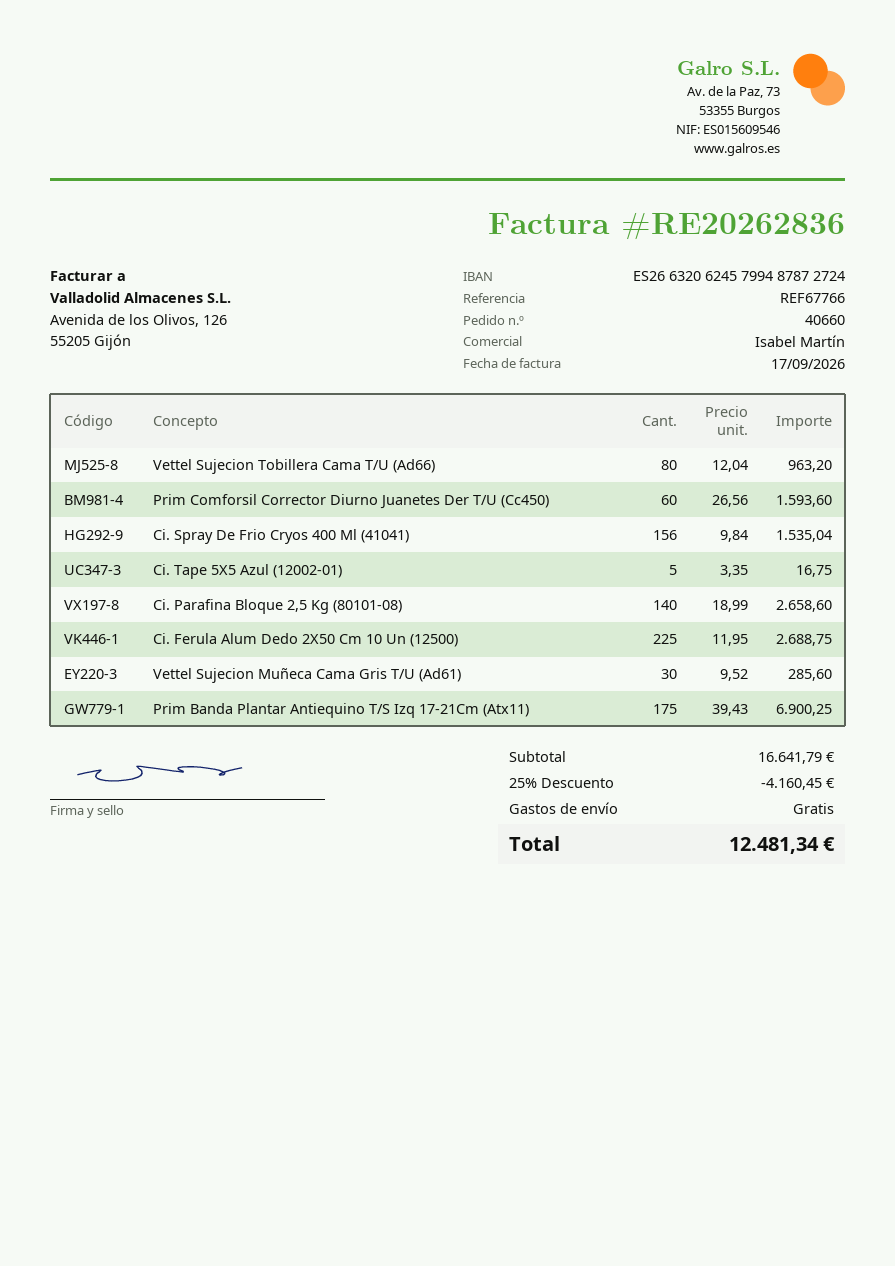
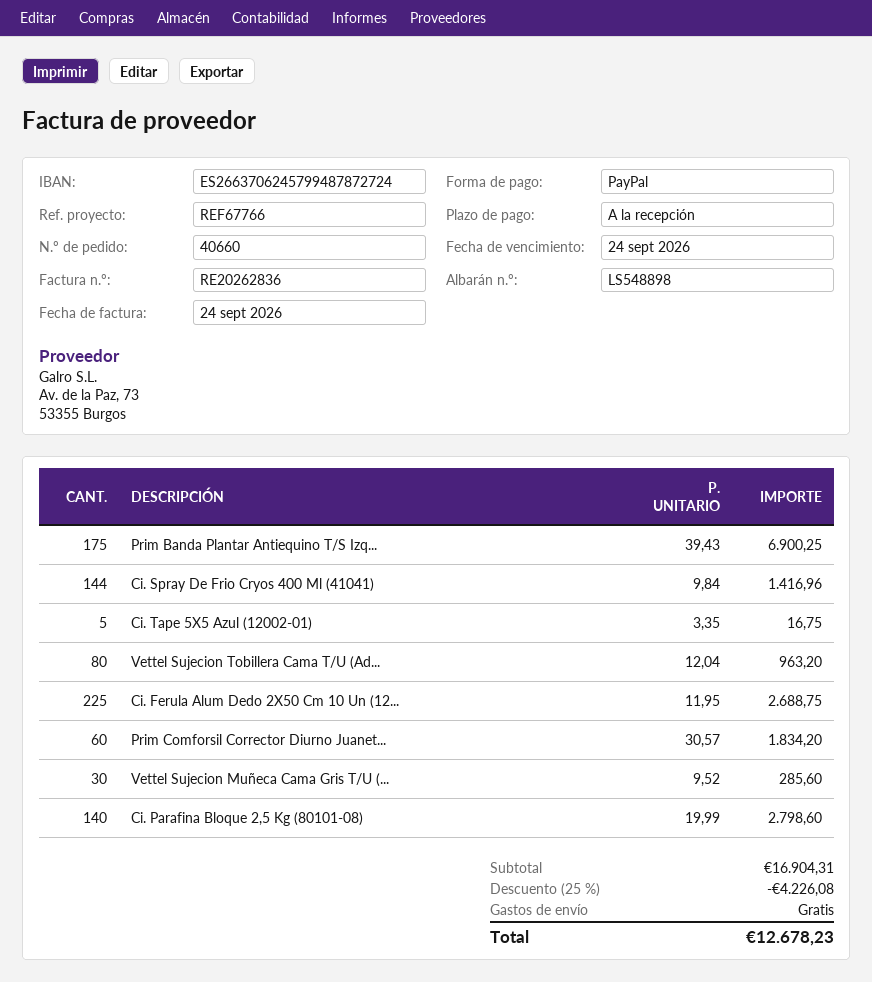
invoice date: 2026-09-17 -> 2026-09-24
bank account: ES2663206245799487872724 -> ES2663706245799487872724
Prim Comforsil Corrector Diurno Juanetes Der T/U (Cc450): 60 x 26.56 = 1593.60 -> 60 x 30.57 = 1834.20
Ci. Spray De Frio Cryos 400 Ml (41041): 156 x 9.84 = 1535.04 -> 144 x 9.84 = 1416.96
Ci. Parafina Bloque 2,5 Kg (80101-08): 140 x 18.99 = 2658.60 -> 140 x 19.99 = 2798.60
subtotal: 16641.79 -> 16904.31
discount: 25% = 4160.45 -> 25% = 4226.08
total: 12481.34 -> 12678.23

